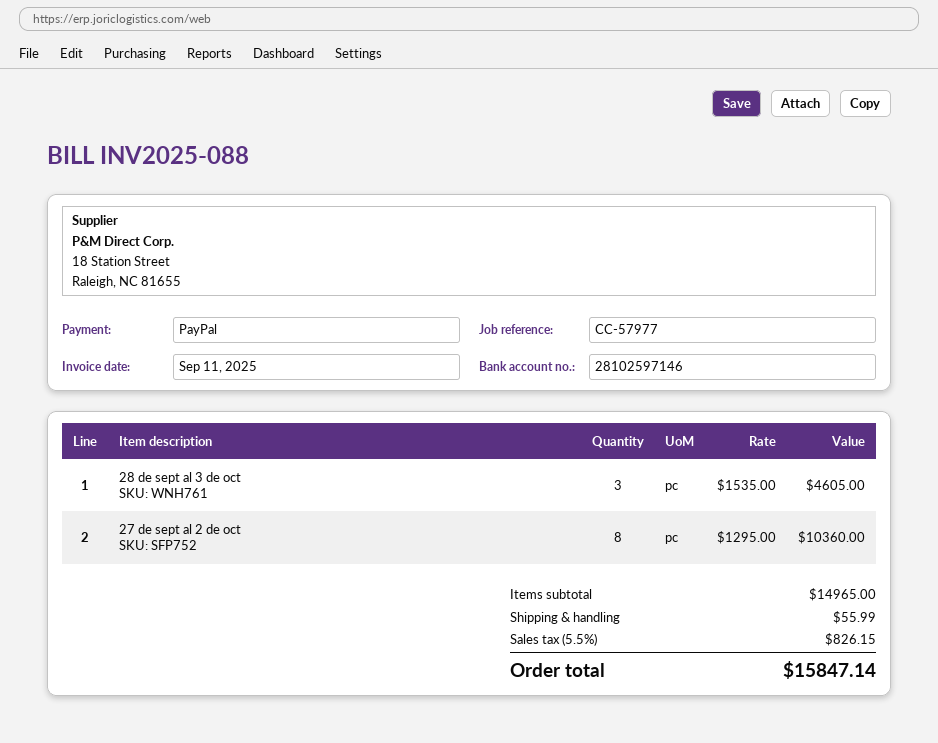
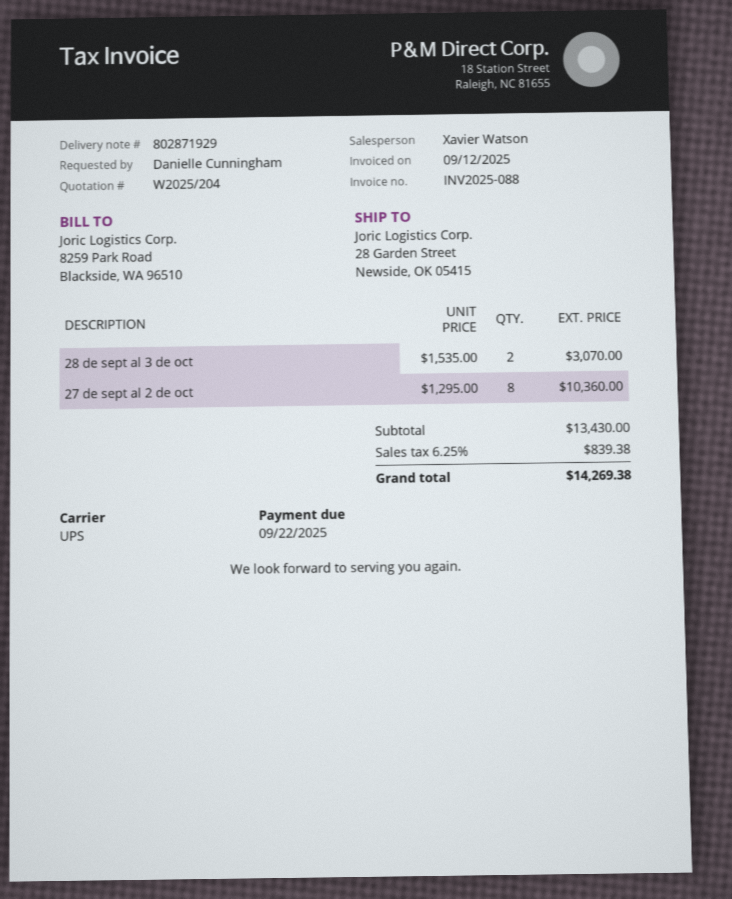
invoice date: 2025-09-11 -> 2025-09-12
28 de sept al 3 de oct: 3 x 1535.00 = 4605.00 -> 2 x 1535.00 = 3070.00
subtotal: 14965.00 -> 13430.00
shipping: 55.99 -> none
tax: 5.5% = 826.15 -> 6.25% = 839.38
total: 15847.14 -> 14269.38

